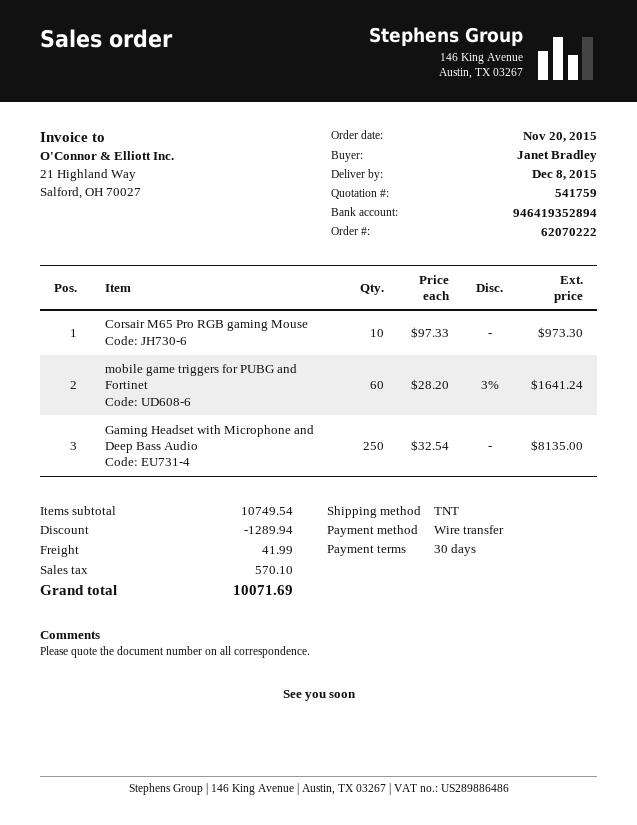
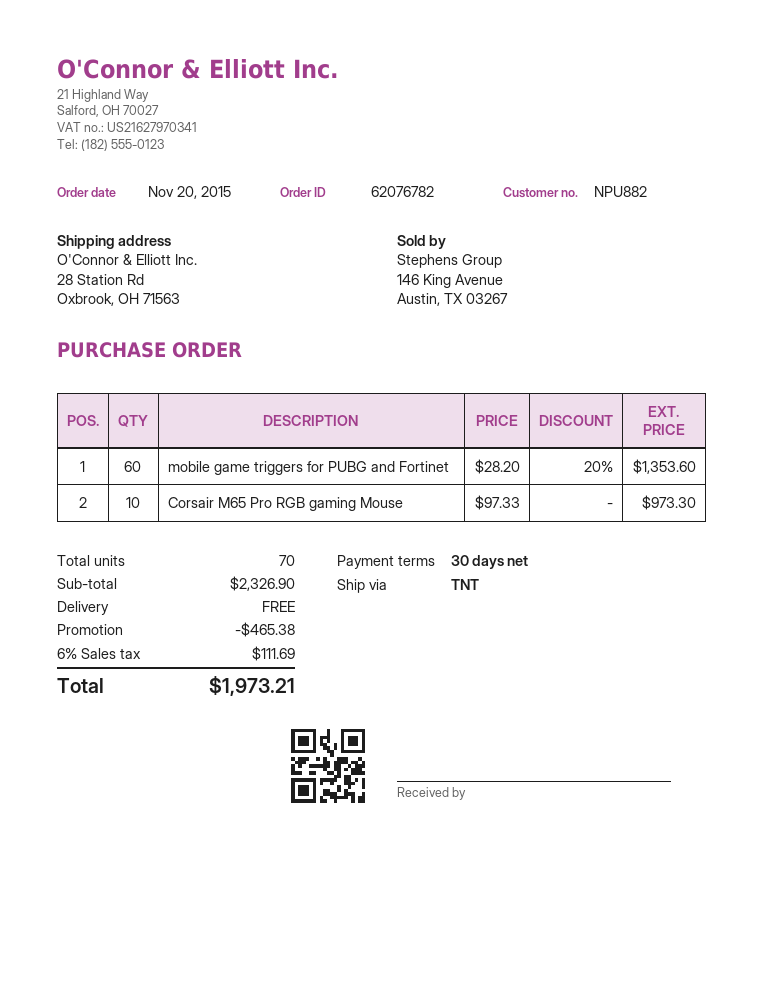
order number: 62070222 -> 62076782
mobile game triggers for PUBG and Fortinet: 60 x 28.20 - 3% = 1641.24 -> 60 x 28.20 - 20% = 1353.60
Gaming Headset with Microphone and Deep Bass Audio: 250 x 32.54 = 8135.00 -> none
subtotal: 10749.54 -> 2326.90
discount: 1289.94 -> 465.38
shipping: 41.99 -> 0.00
tax: 570.10 -> 111.69
total: 10071.69 -> 1973.21

